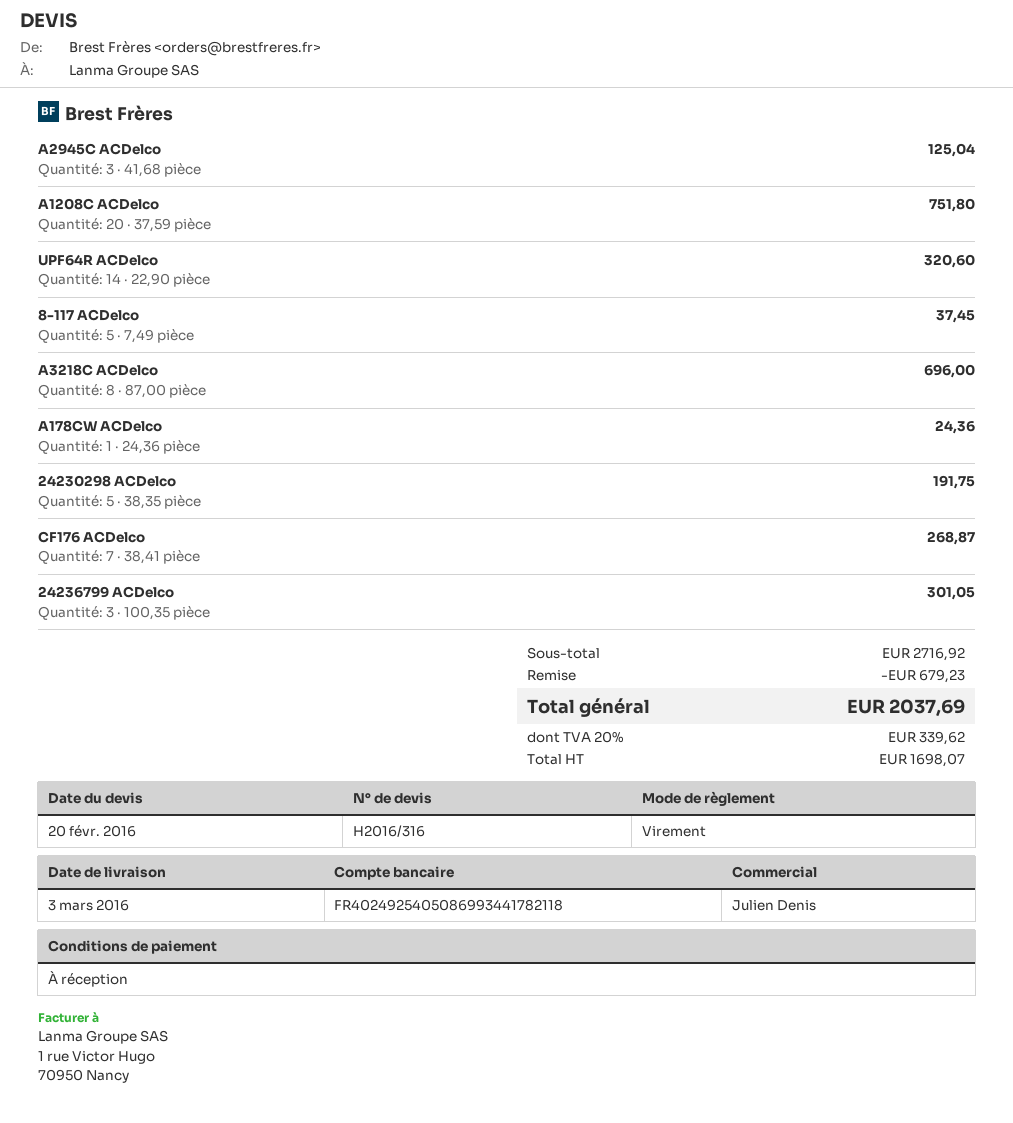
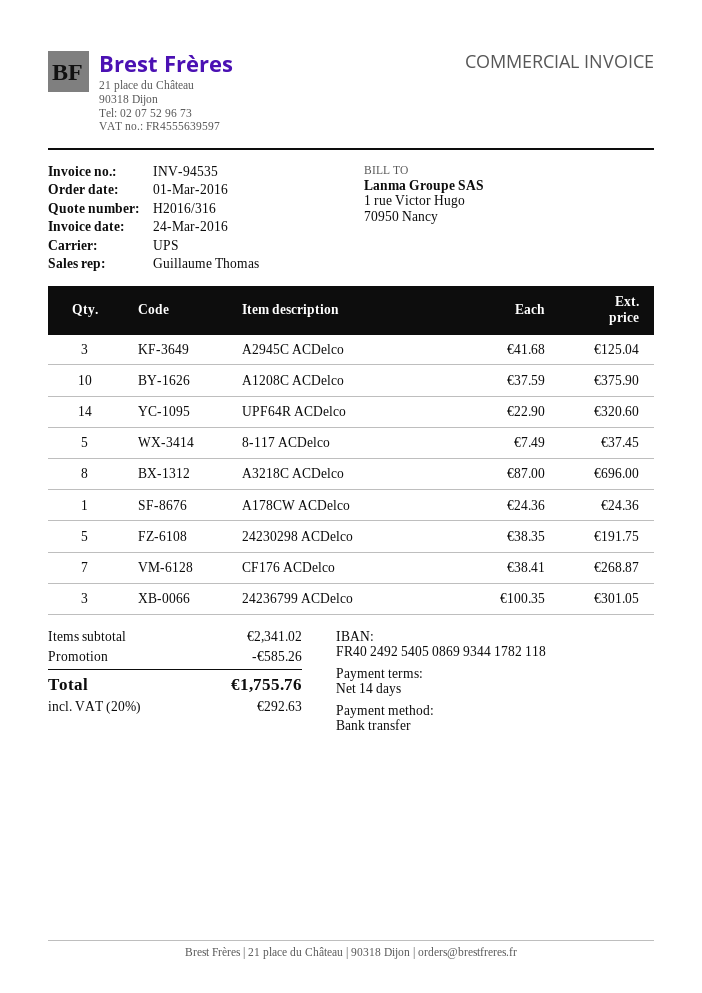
payment terms: on receipt -> 14 days
sales rep: Julien Denis -> Guillaume Thomas
A1208C ACDelco: 20 x 37.59 = 751.80 -> 10 x 37.59 = 375.90
subtotal: 2716.92 -> 2341.02
discount: 679.23 -> 585.26
tax: 20% = 339.62 -> 20% = 292.63
total: 2037.69 -> 1755.76

